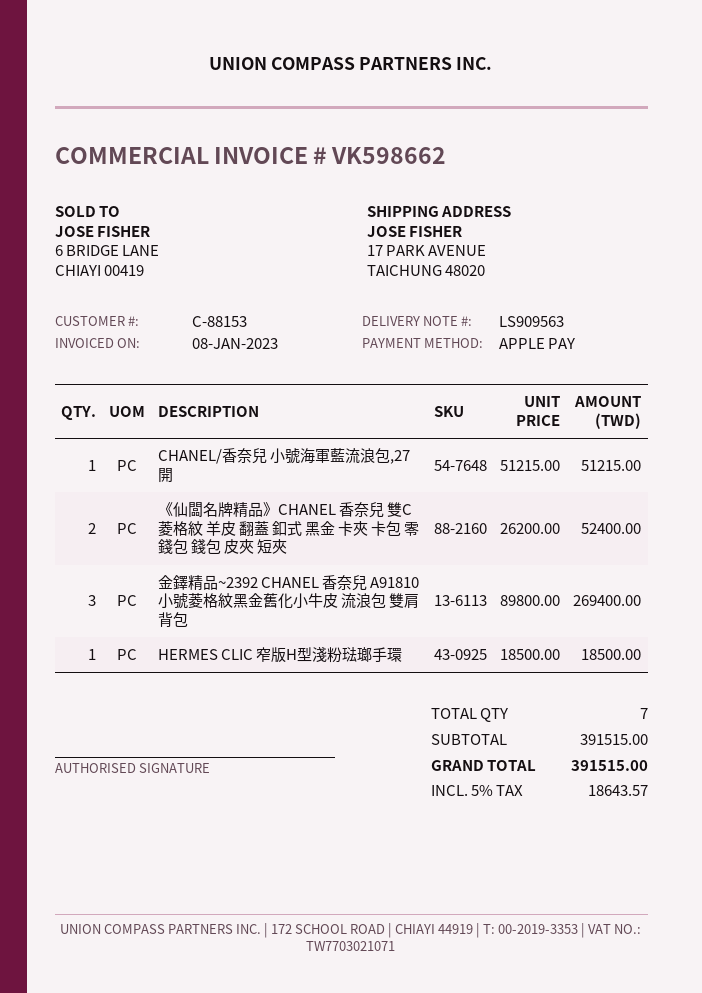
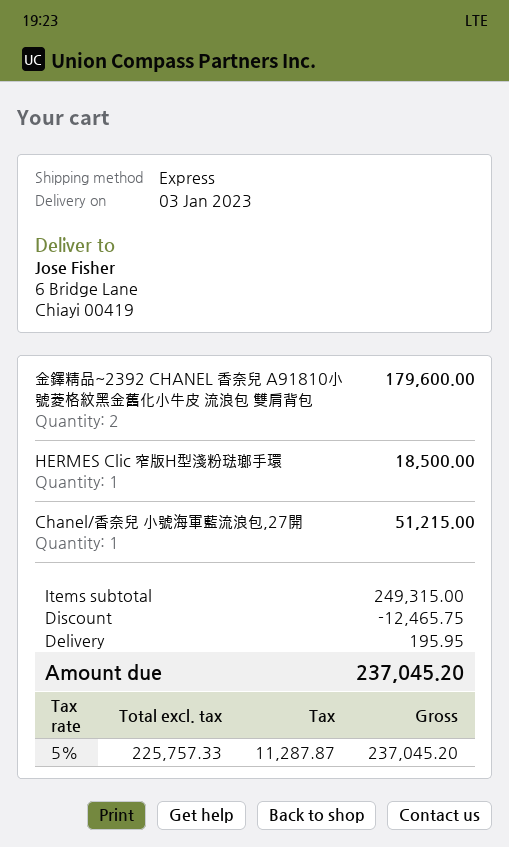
ship to: 17 PARK AVENUE, TAICHUNG 48020 -> 6 Bridge Lane, Chiayi 00419
《仙闆名牌精品》CHANEL 香奈兒 雙C 菱格紋 羊皮 翻蓋 釦式 黑金 卡夾 卡包 零錢包 錢包 皮夾 短夾: 2 for 52400.00 -> none
金鐸精品~2392 CHANEL 香奈兒 A91810小號菱格紋黑金舊化小牛皮 流浪包 雙肩背包: 3 for 269400.00 -> 2 for 179600.00
subtotal: 391515.00 -> 249315.00
discount: none -> 12465.75
shipping: none -> 195.95
tax: 5% = 18643.57 -> 5% = 11287.87
total: 391515.00 -> 237045.20

